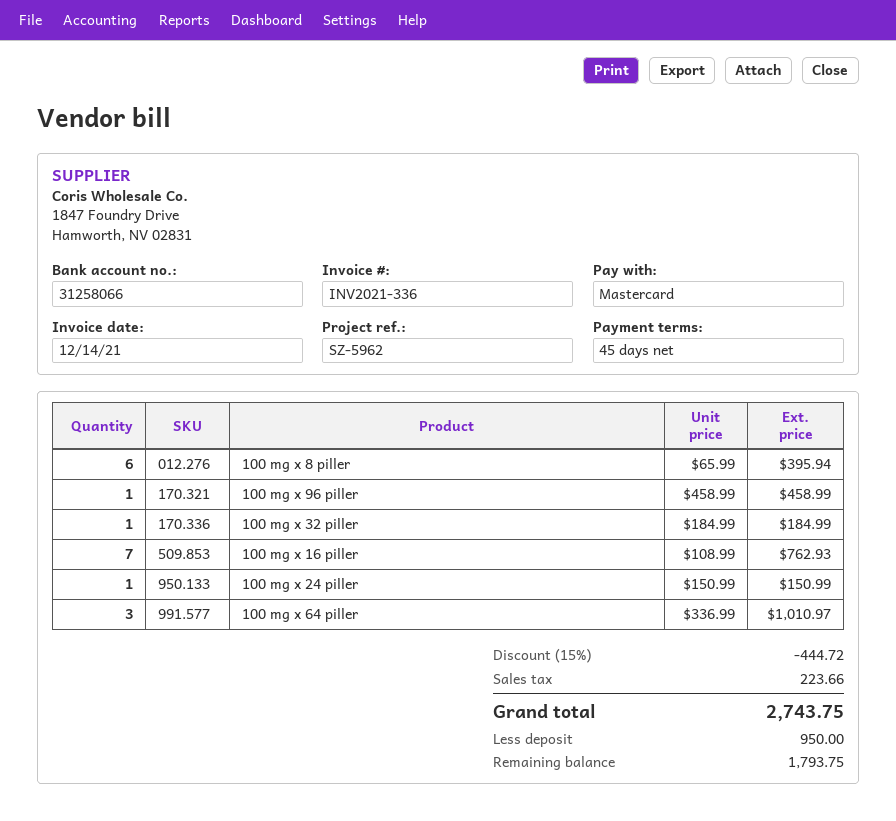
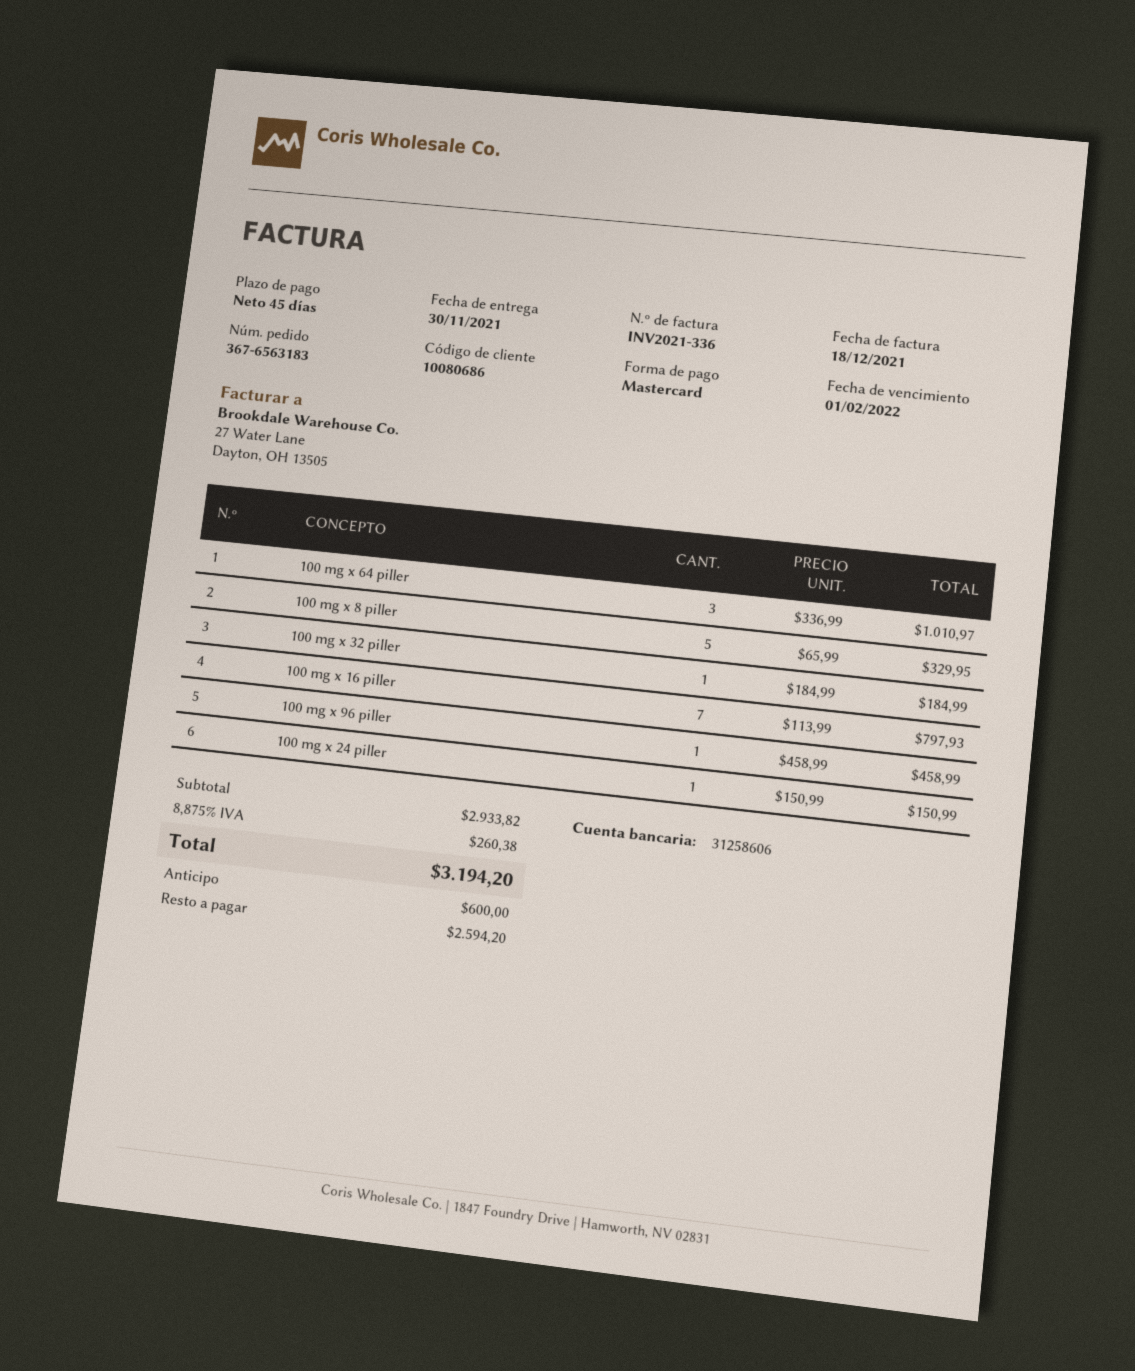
invoice date: 2021-12-14 -> 2021-12-18
bank account: 31258066 -> 31258606
100 mg x 8 piller: 6 x 65.99 = 395.94 -> 5 x 65.99 = 329.95
100 mg x 16 piller: 7 x 108.99 = 762.93 -> 7 x 113.99 = 797.93
discount: 15% = 444.72 -> none
tax: 223.66 -> 260.38
total: 2743.75 -> 3194.20
deposit: 950.00 -> 600.00
balance: 1793.75 -> 2594.20

